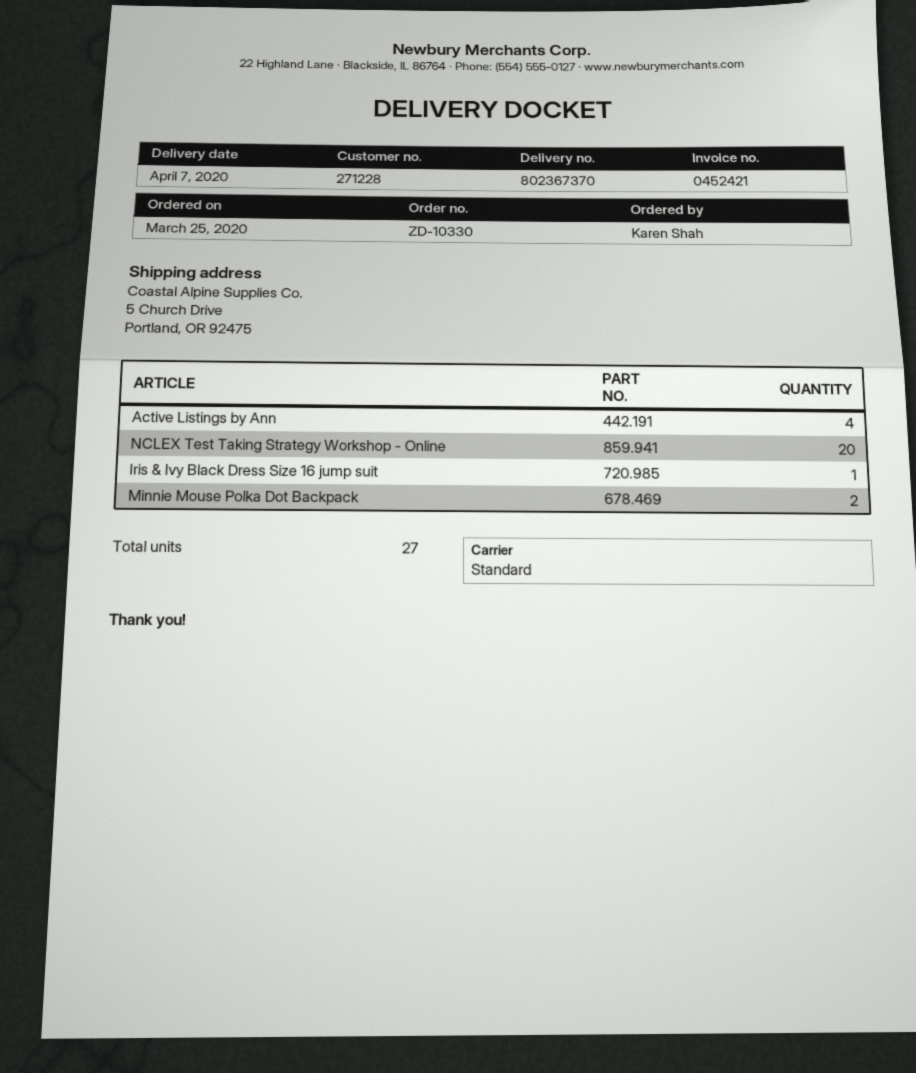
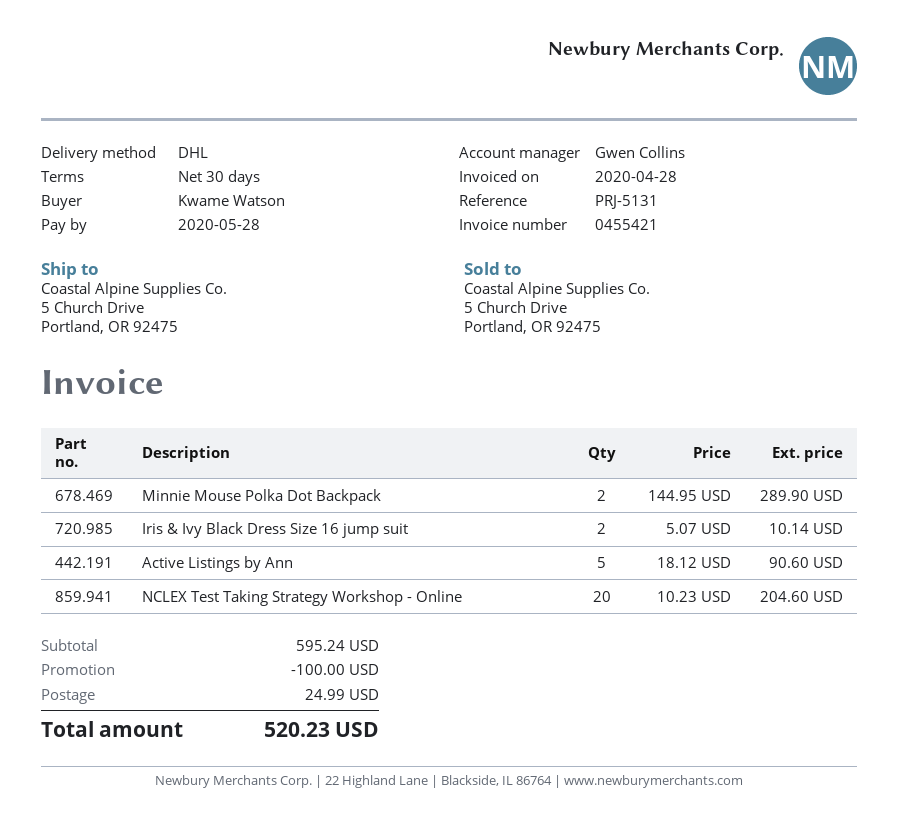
invoice number: 0452421 -> 0455421
ordered by: Karen Shah -> Kwame Watson
shipping method: standard -> DHL
Active Listings by Ann: 4 -> 5
Iris & Ivy Black Dress Size 16 jump suit: 1 -> 2

